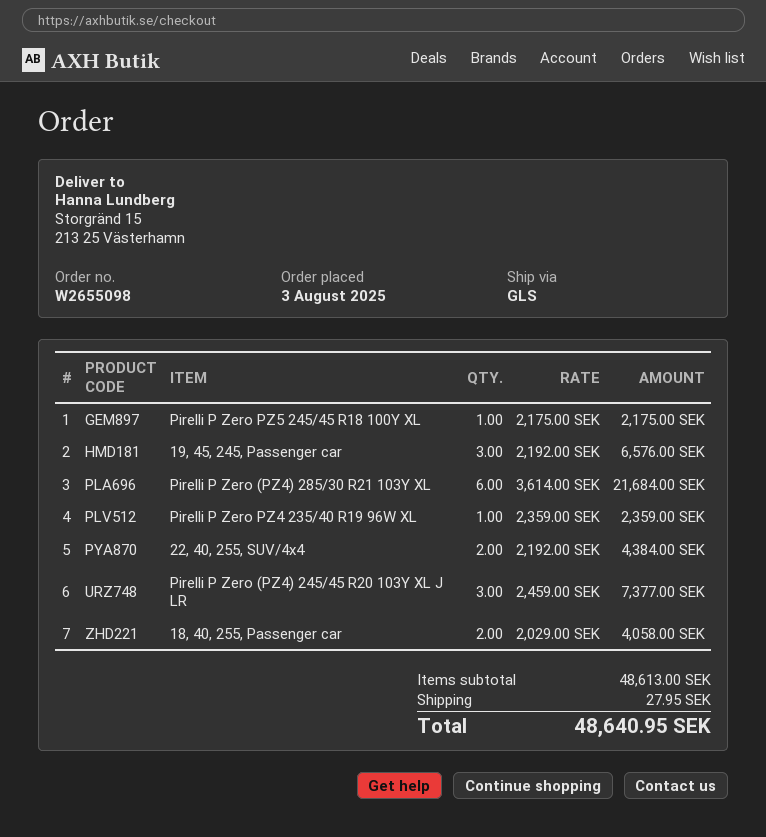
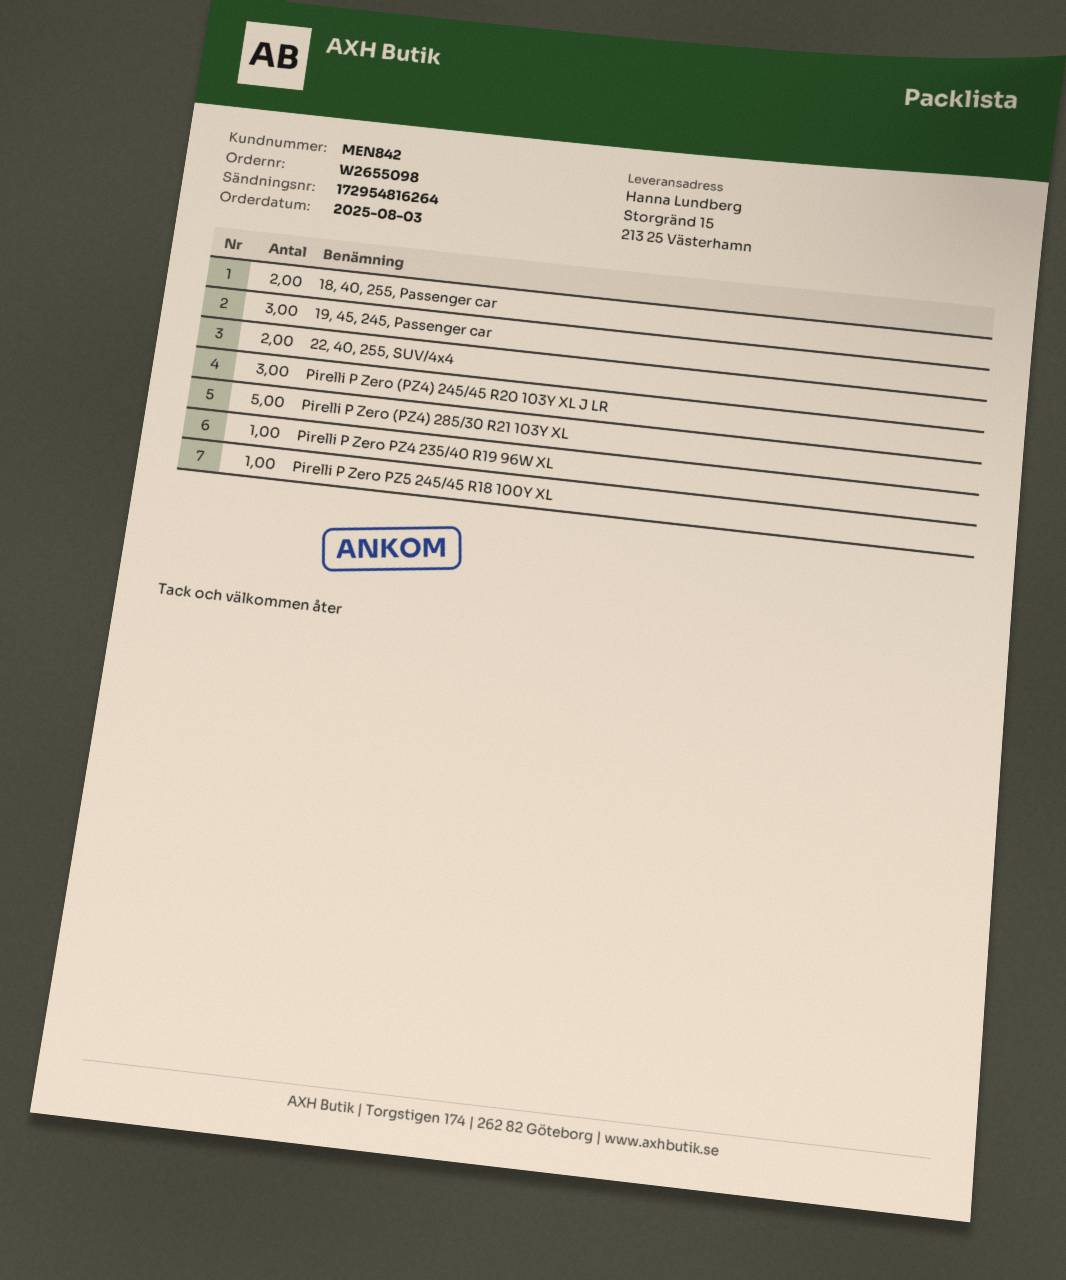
Pirelli P Zero (PZ4) 285/30 R21 103Y XL: 6 -> 5

